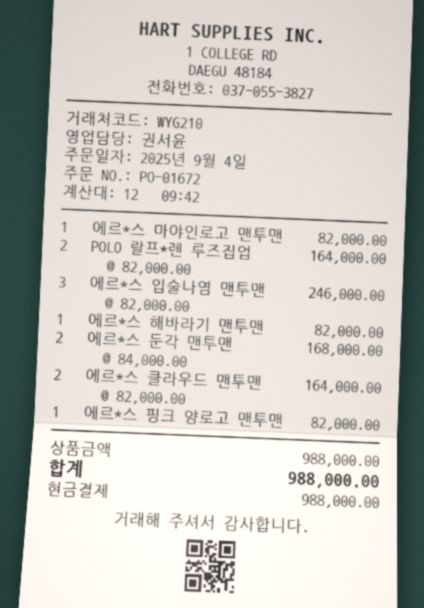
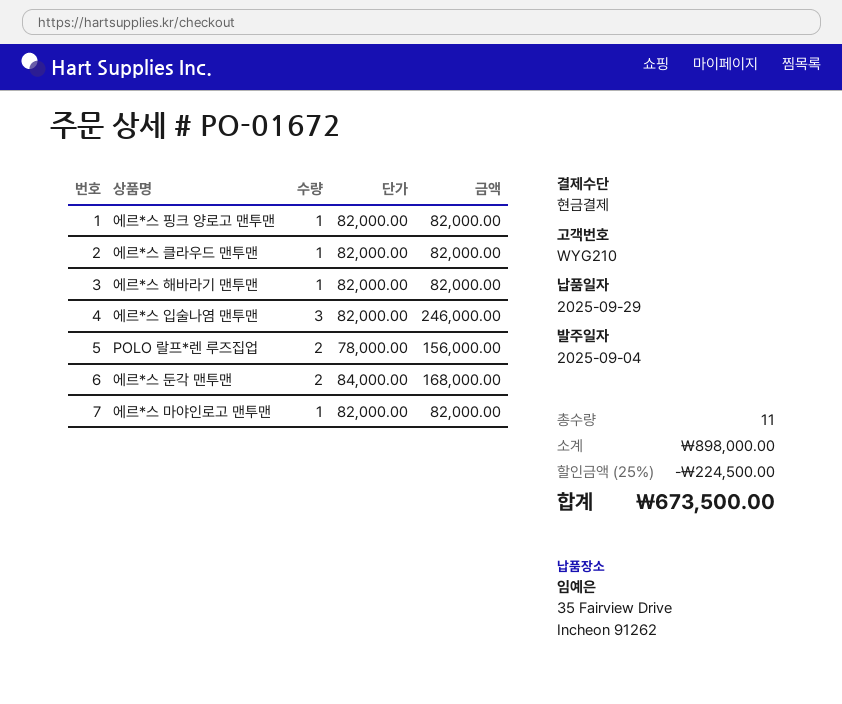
POLO 랄프*렌 루즈집업: 2 x 82000.00 = 164000.00 -> 2 x 78000.00 = 156000.00
에르*스 클라우드 맨투맨: 2 x 82000.00 = 164000.00 -> 1 x 82000.00 = 82000.00
subtotal: 988000.00 -> 898000.00
discount: none -> 25% = 224500.00
total: 988000.00 -> 673500.00

